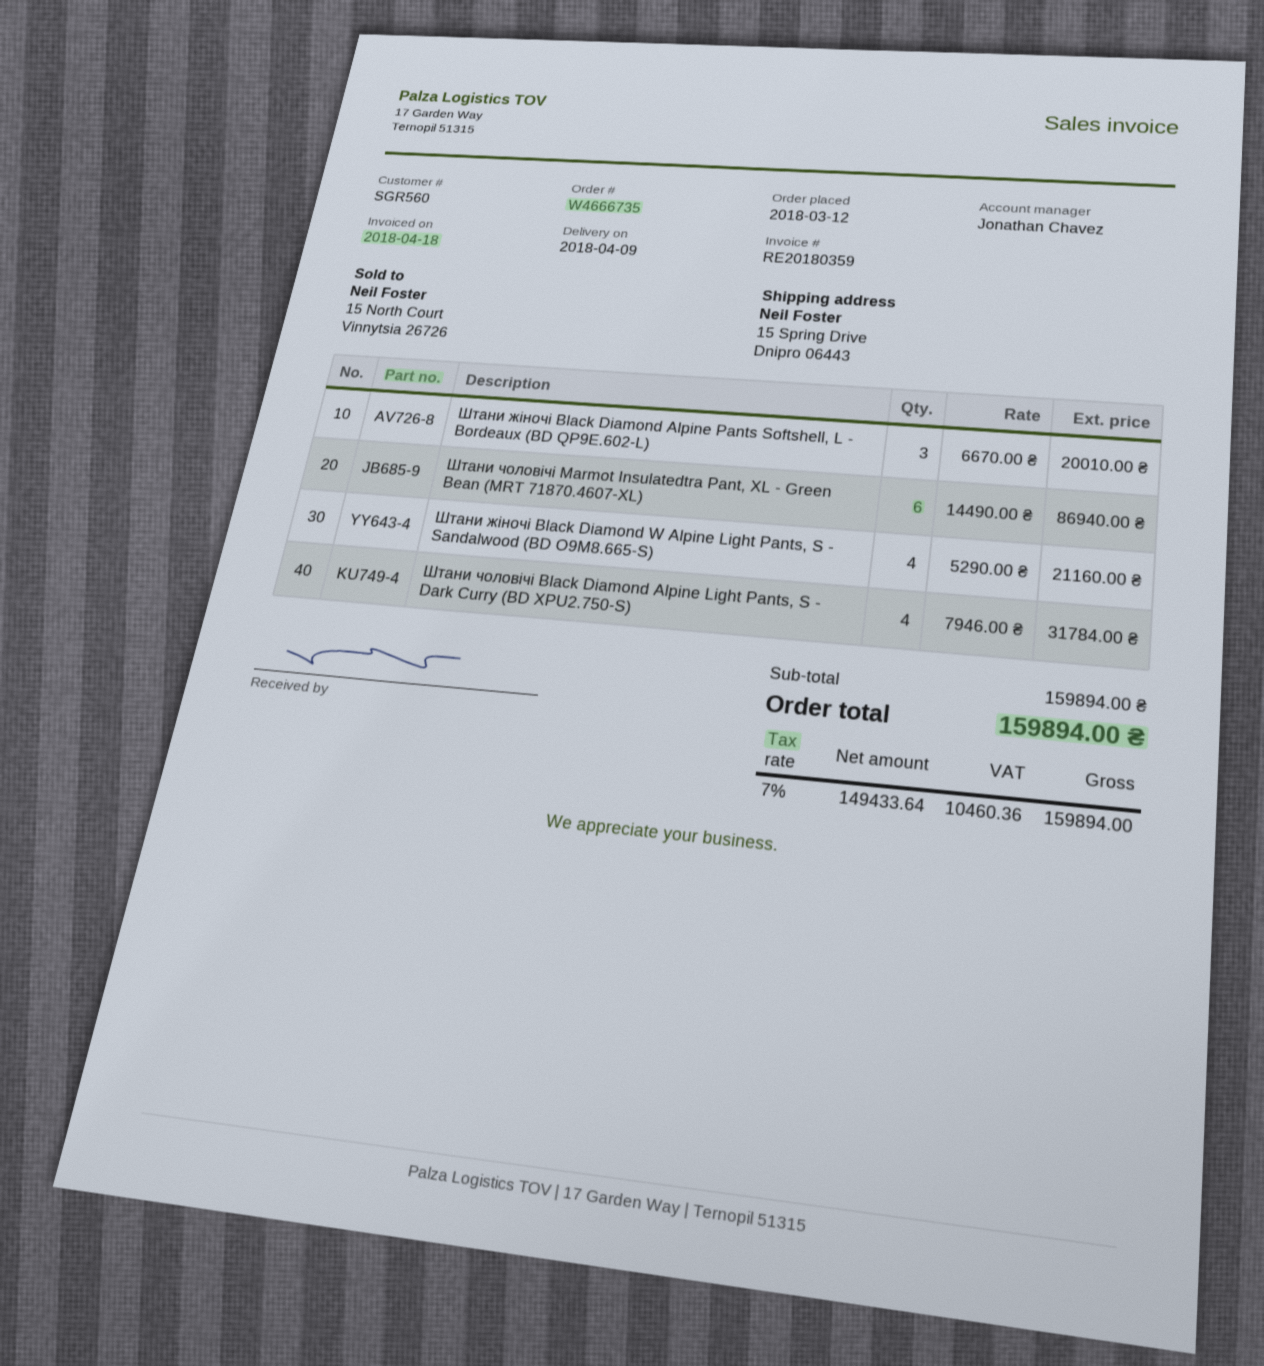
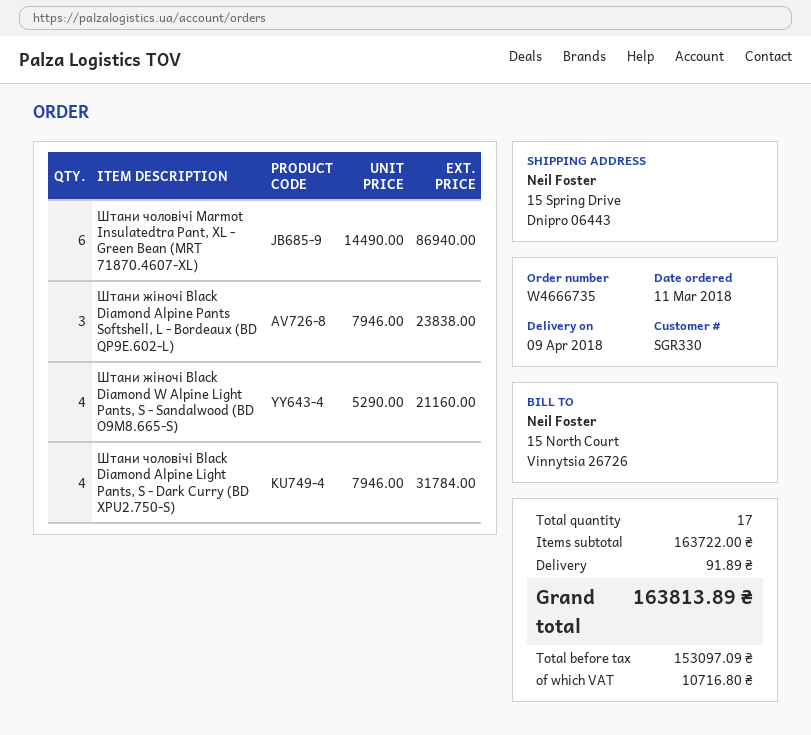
order date: 2018-03-12 -> 2018-03-11
customer number: SGR560 -> SGR330
Штани жіночі Black Diamond Alpine Pants Softshell, L - Bordeaux (BD QP9E.602-L): 3 x 6670.00 = 20010.00 -> 3 x 7946.00 = 23838.00
subtotal: 159894.00 -> 163722.00
shipping: none -> 91.89
net: 149433.64 -> 153097.09
tax: 10460.36 -> 10716.80
total: 159894.00 -> 163813.89

